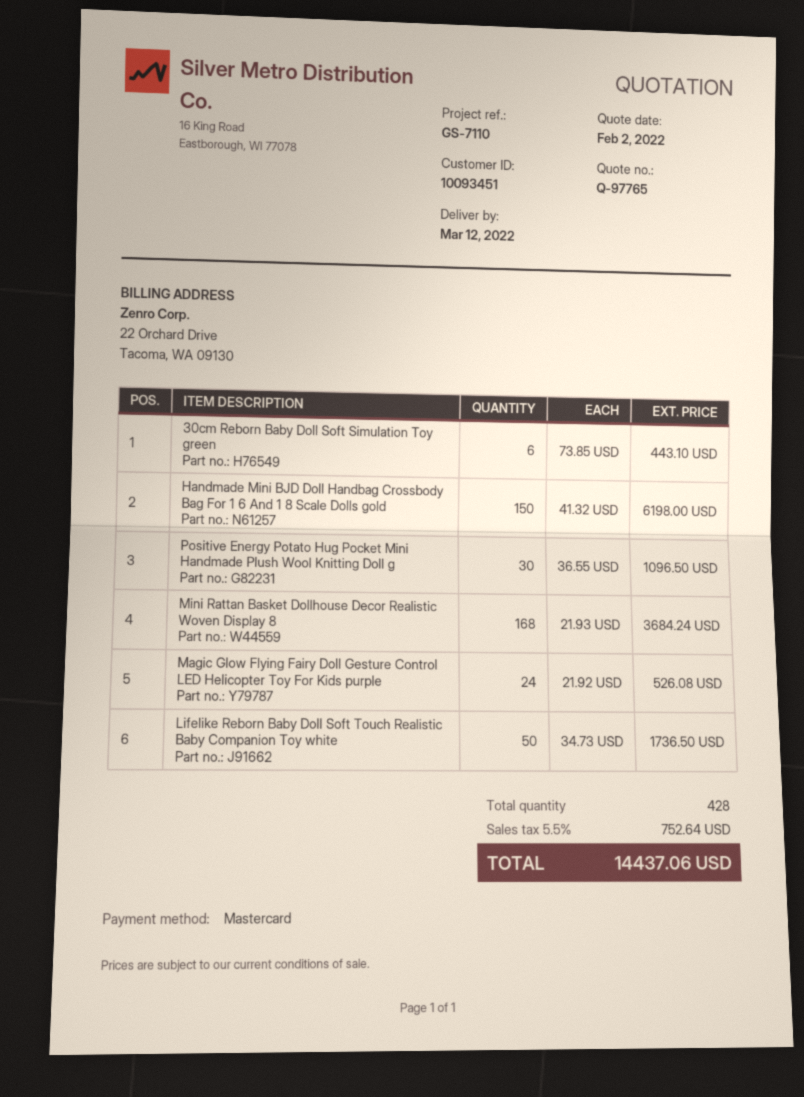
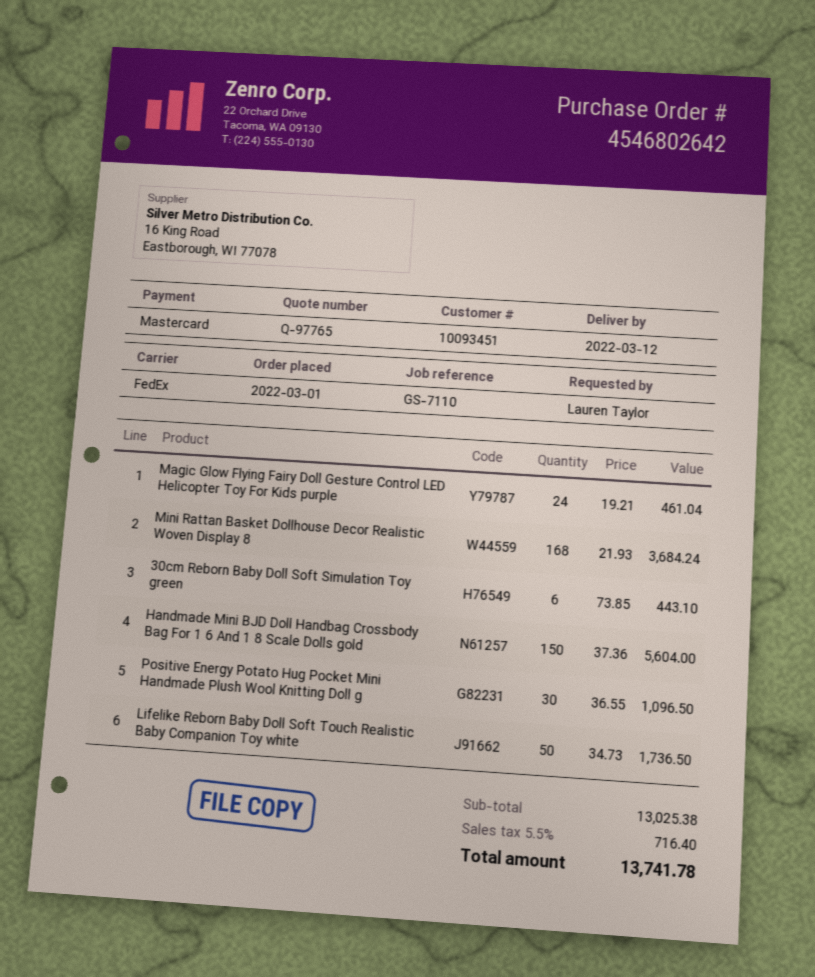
Handmade Mini BJD Doll Handbag Crossbody Bag For 1 6 And 1 8 Scale Dolls gold: 150 x 41.32 = 6198.00 -> 150 x 37.36 = 5604.00
Magic Glow Flying Fairy Doll Gesture Control LED Helicopter Toy For Kids purple: 24 x 21.92 = 526.08 -> 24 x 19.21 = 461.04
tax: 5.5% = 752.64 -> 5.5% = 716.40
total: 14437.06 -> 13741.78

